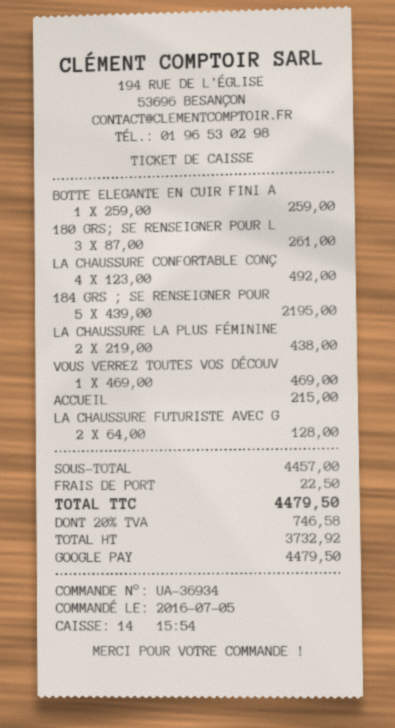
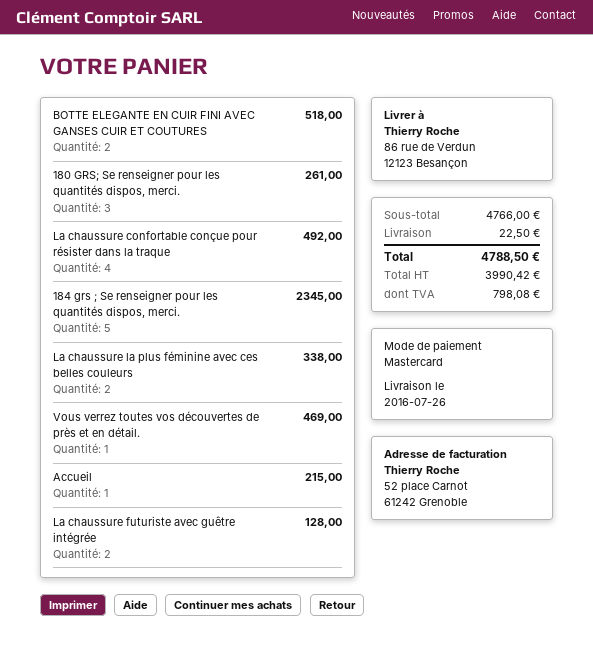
payment method: Google Pay -> Mastercard
BOTTE ELEGANTE EN CUIR FINI A: 1 for 259.00 -> 2 for 518.00
184 GRS ; SE RENSEIGNER POUR: 5 for 2195.00 -> 5 for 2345.00
LA CHAUSSURE LA PLUS FÉMININE: 2 for 438.00 -> 2 for 338.00
subtotal: 4457.00 -> 4766.00
net: 3732.92 -> 3990.42
tax: 746.58 -> 798.08
total: 4479.50 -> 4788.50

